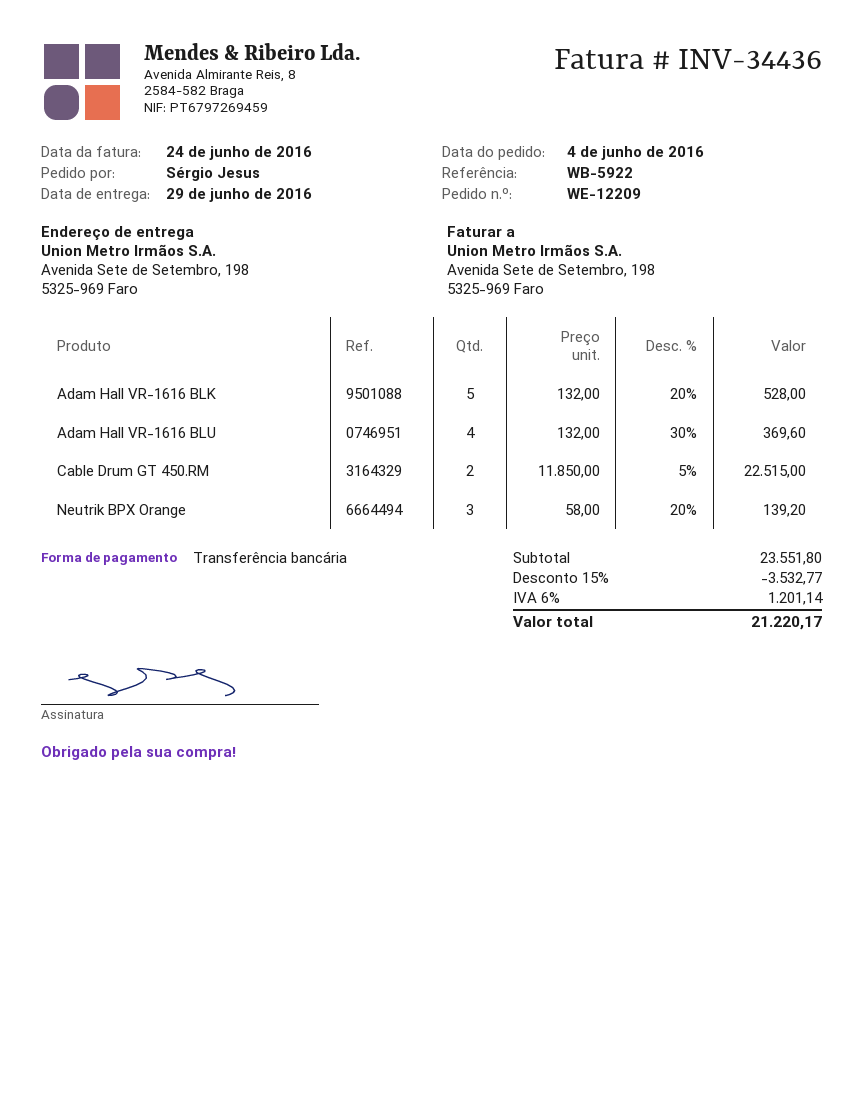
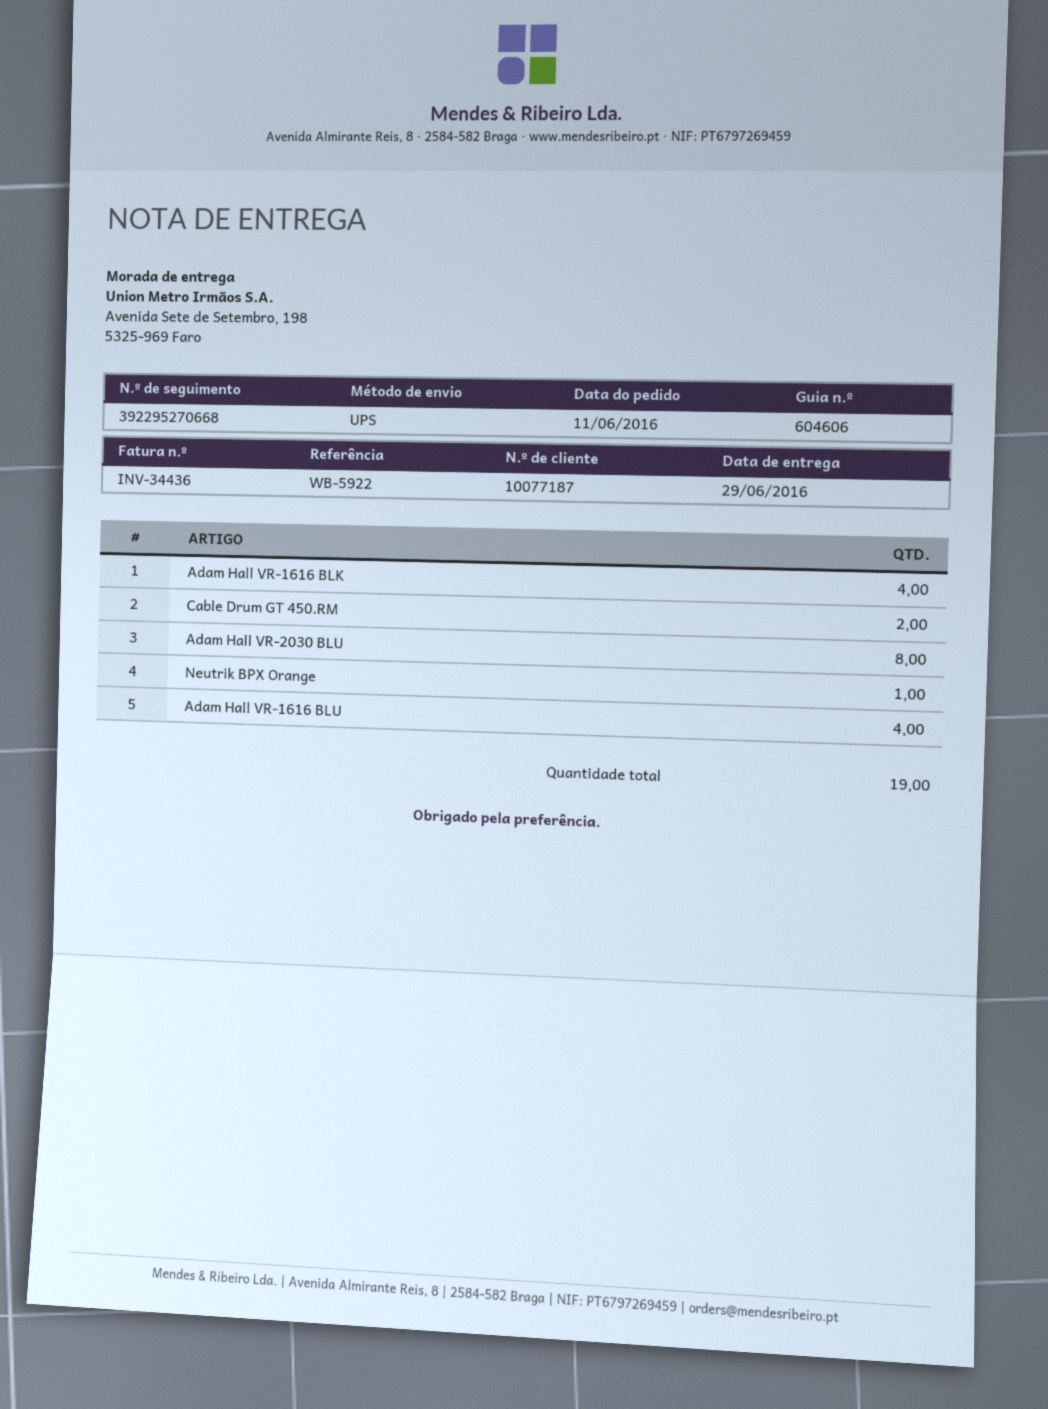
order date: 2016-06-04 -> 2016-06-11
Adam Hall VR-1616 BLK: 5 -> 4
Neutrik BPX Orange: 3 -> 1
Adam Hall VR-2030 BLU: none -> 8

